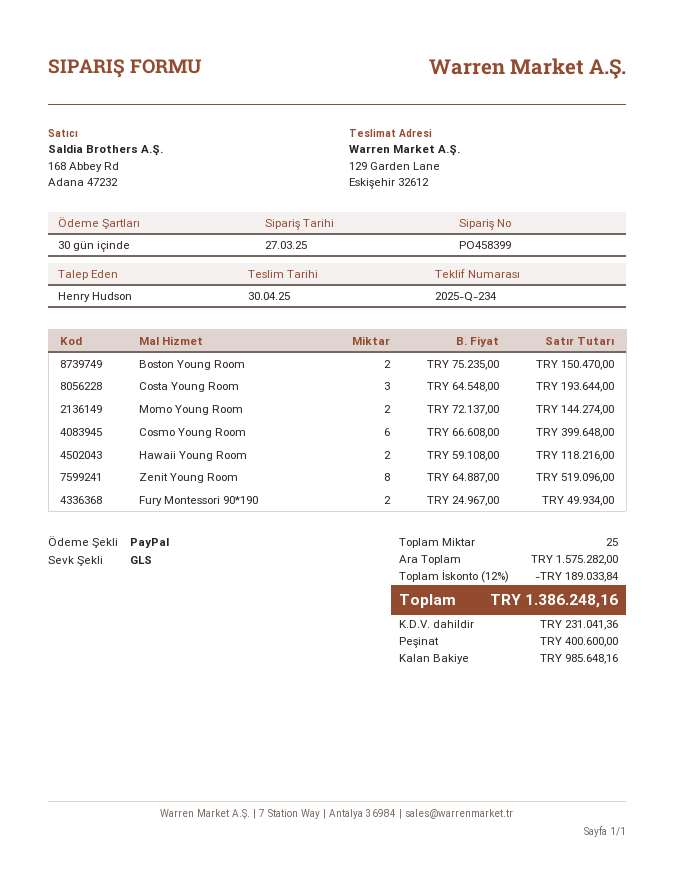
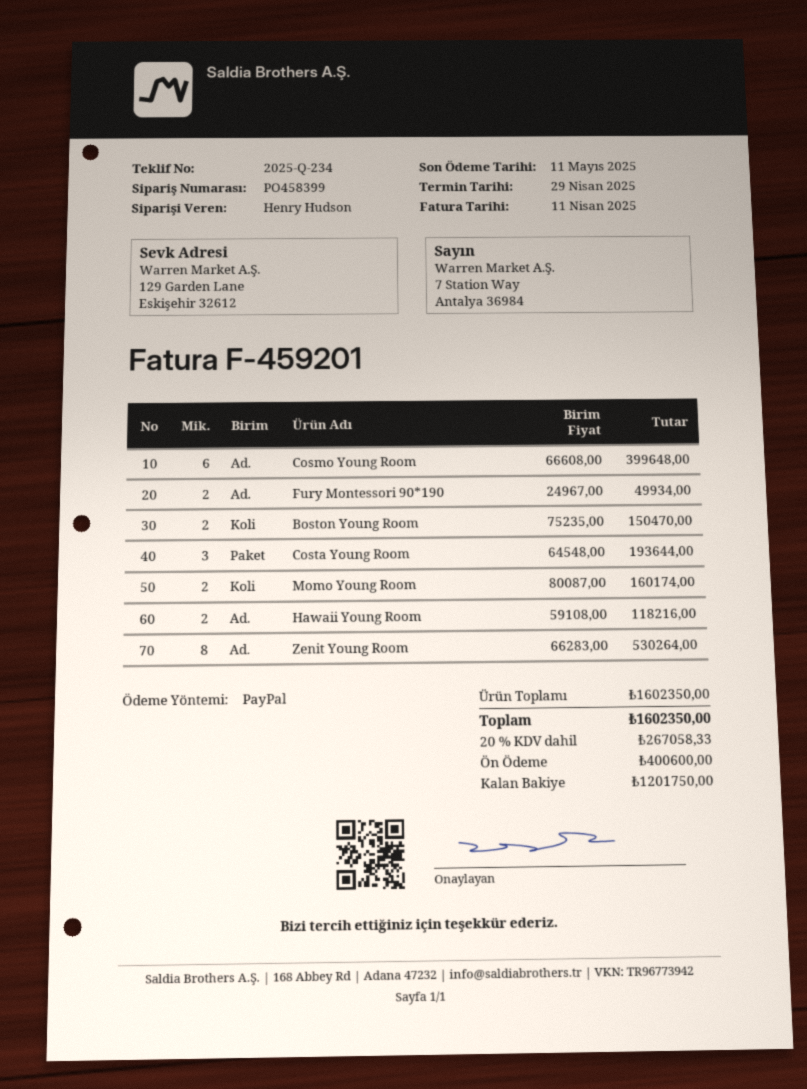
delivery date: 2025-04-30 -> 2025-04-29
Momo Young Room: 2 x 72137.00 = 144274.00 -> 2 x 80087.00 = 160174.00
Zenit Young Room: 8 x 64887.00 = 519096.00 -> 8 x 66283.00 = 530264.00
subtotal: 1575282.00 -> 1602350.00
discount: 12% = 189033.84 -> none
tax: 231041.36 -> 267058.33
total: 1386248.16 -> 1602350.00
balance: 985648.16 -> 1201750.00

